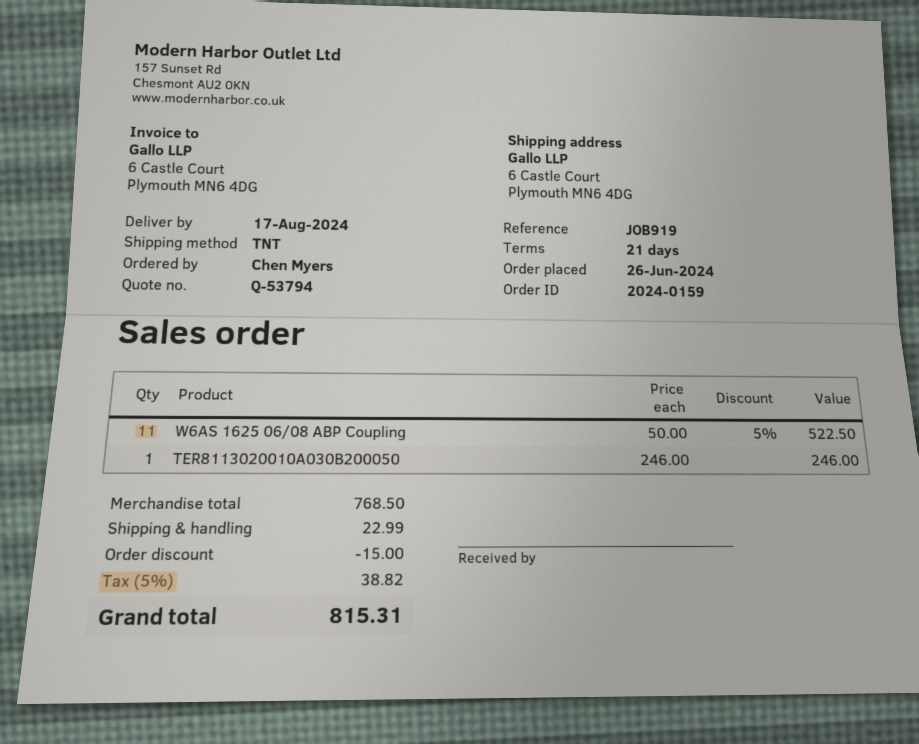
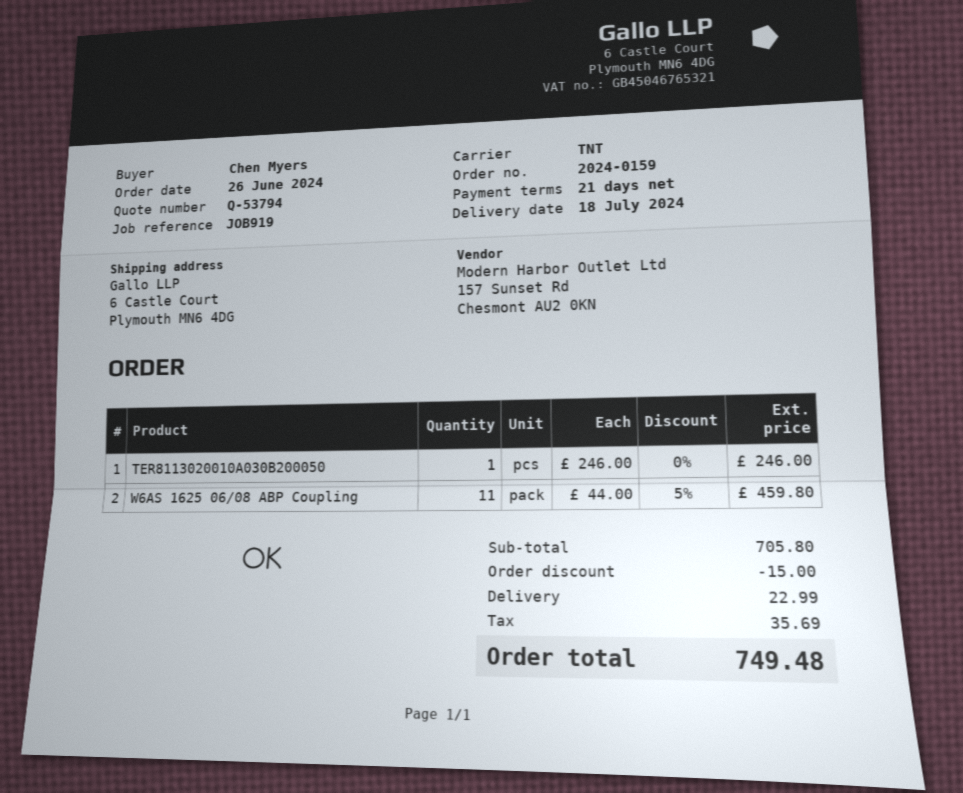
delivery date: 2024-08-17 -> 2024-07-18
W6AS 1625 06/08 ABP Coupling: 11 x 50.00 - 5% = 522.50 -> 11 x 44.00 - 5% = 459.80
subtotal: 768.50 -> 705.80
tax: 38.82 -> 35.69
total: 815.31 -> 749.48

